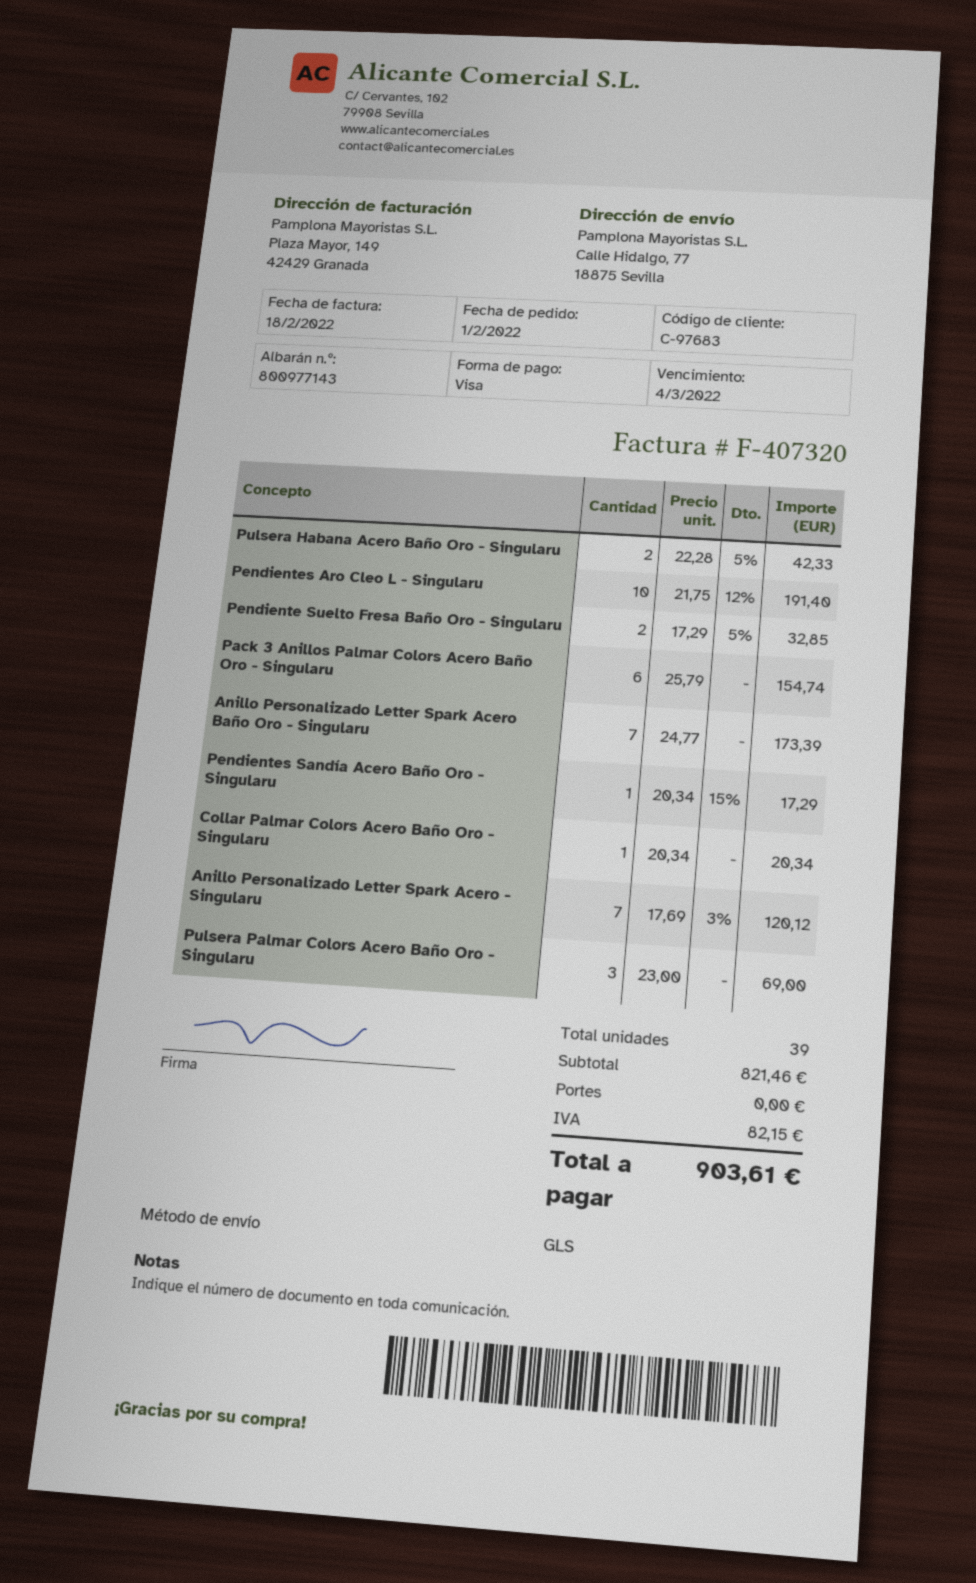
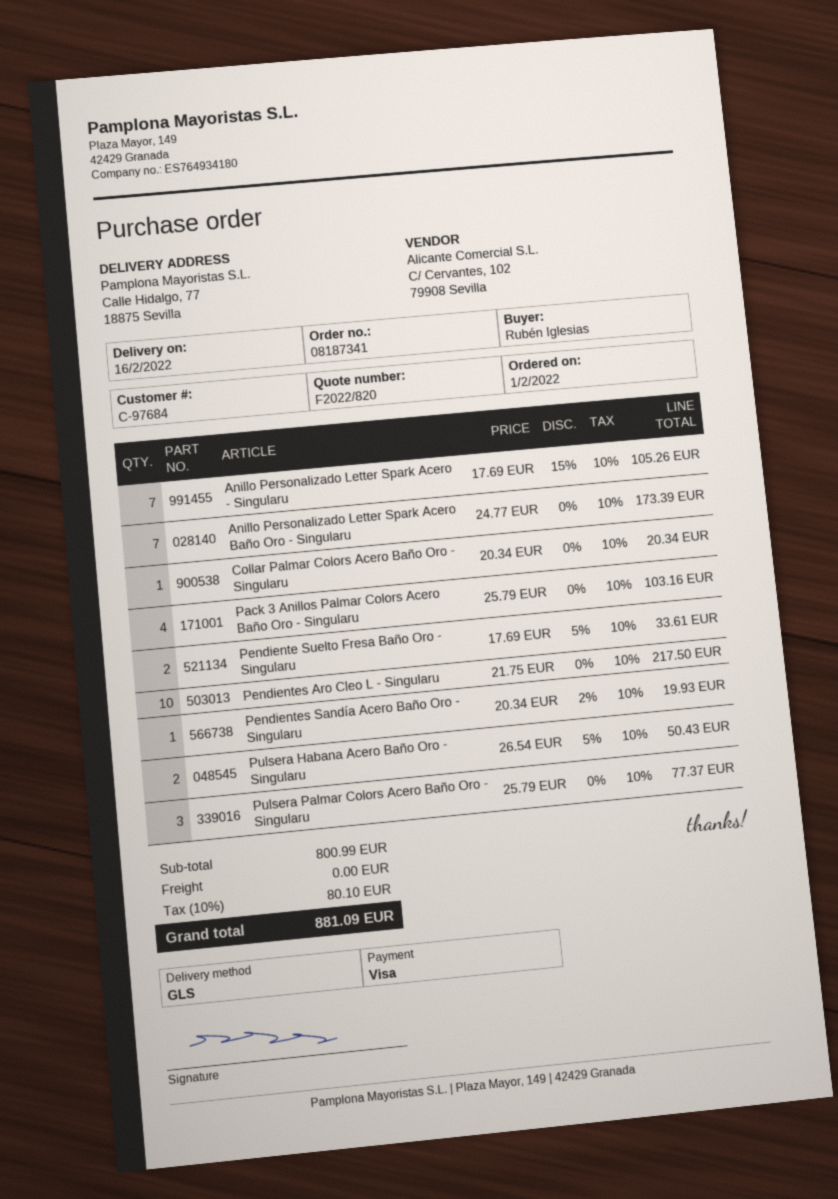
customer number: C-97683 -> C-97684
Pulsera Habana Acero Baño Oro - Singularu: 2 x 22.28 - 5% = 42.33 -> 2 x 26.54 - 5% = 50.43
Pendientes Aro Cleo L - Singularu: 10 x 21.75 - 12% = 191.40 -> 10 x 21.75 = 217.50
Pendiente Suelto Fresa Baño Oro - Singularu: 2 x 17.29 - 5% = 32.85 -> 2 x 17.69 - 5% = 33.61
Pack 3 Anillos Palmar Colors Acero Baño Oro - Singularu: 6 x 25.79 = 154.74 -> 4 x 25.79 = 103.16
Pendientes Sandía Acero Baño Oro - Singularu: 1 x 20.34 - 15% = 17.29 -> 1 x 20.34 - 2% = 19.93
Anillo Personalizado Letter Spark Acero - Singularu: 7 x 17.69 - 3% = 120.12 -> 7 x 17.69 - 15% = 105.26
Pulsera Palmar Colors Acero Baño Oro - Singularu: 3 x 23.00 = 69.00 -> 3 x 25.79 = 77.37
subtotal: 821.46 -> 800.99
tax: 82.15 -> 80.10
total: 903.61 -> 881.09

